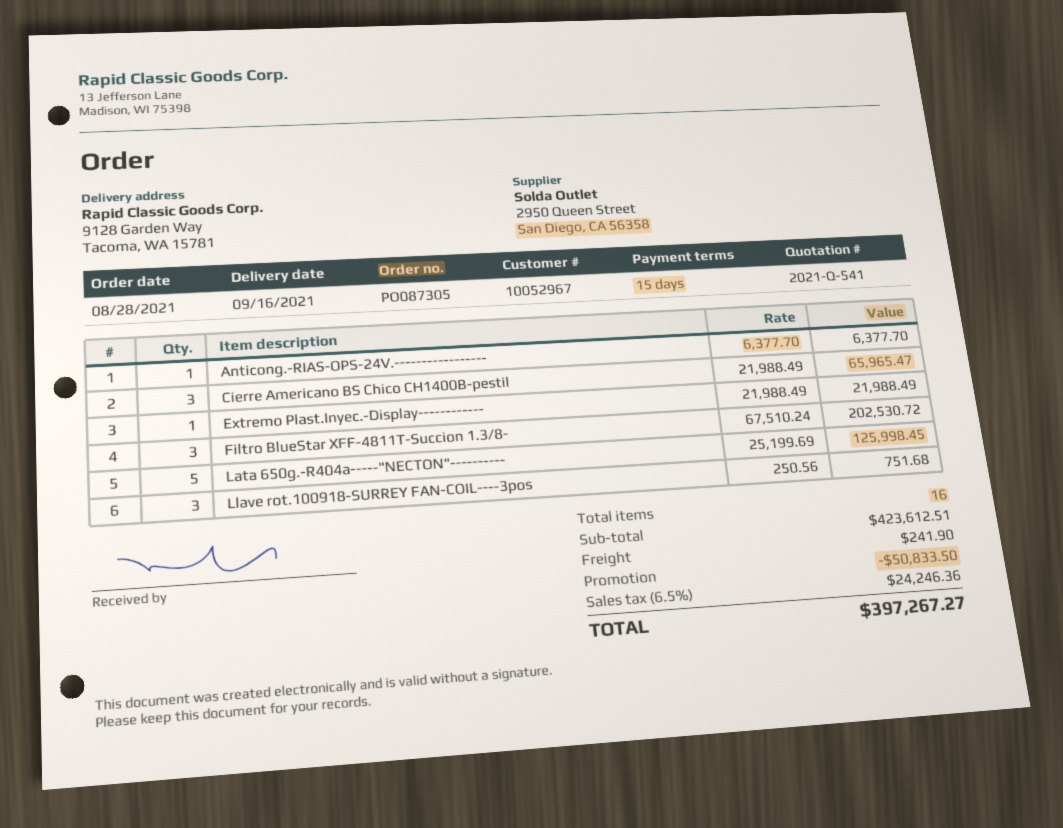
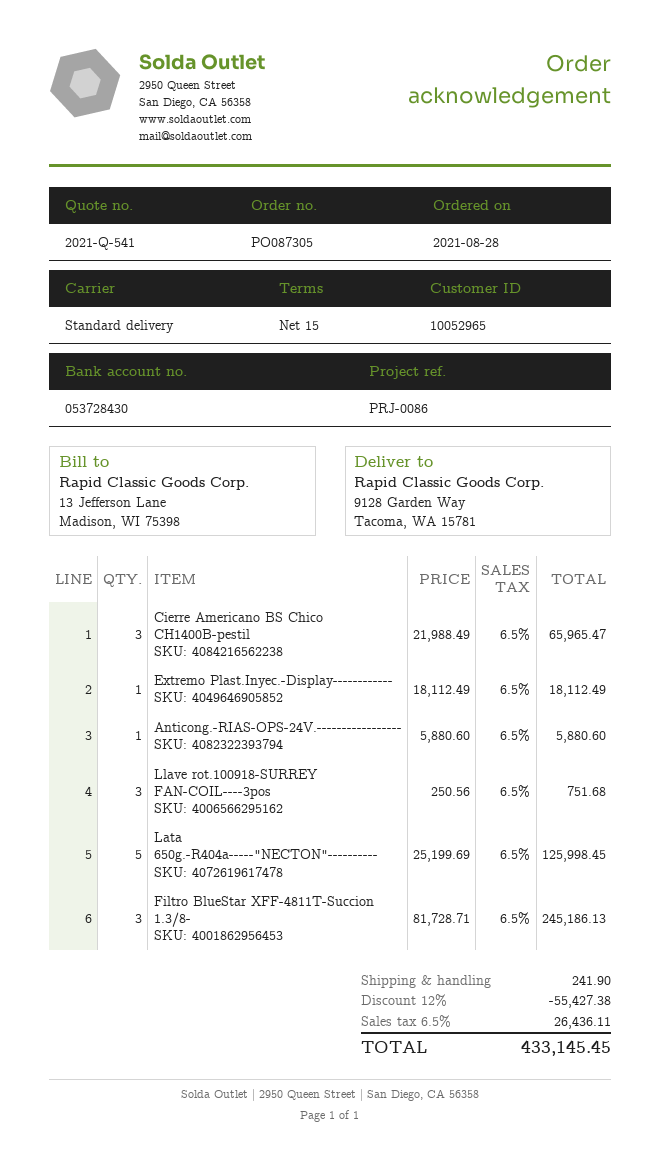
customer number: 10052967 -> 10052965
Anticong.-RIAS-OPS-24V.-----------------: 1 x 6377.70 = 6377.70 -> 1 x 5880.60 = 5880.60
Extremo Plast.Inyec.-Display------------: 1 x 21988.49 = 21988.49 -> 1 x 18112.49 = 18112.49
Filtro BlueStar XFF-4811T-Succion 1.3/8-: 3 x 67510.24 = 202530.72 -> 3 x 81728.71 = 245186.13
discount: 50833.50 -> 55427.38
tax: 6.5% = 24246.36 -> 6.5% = 26436.11
total: 397267.27 -> 433145.45

